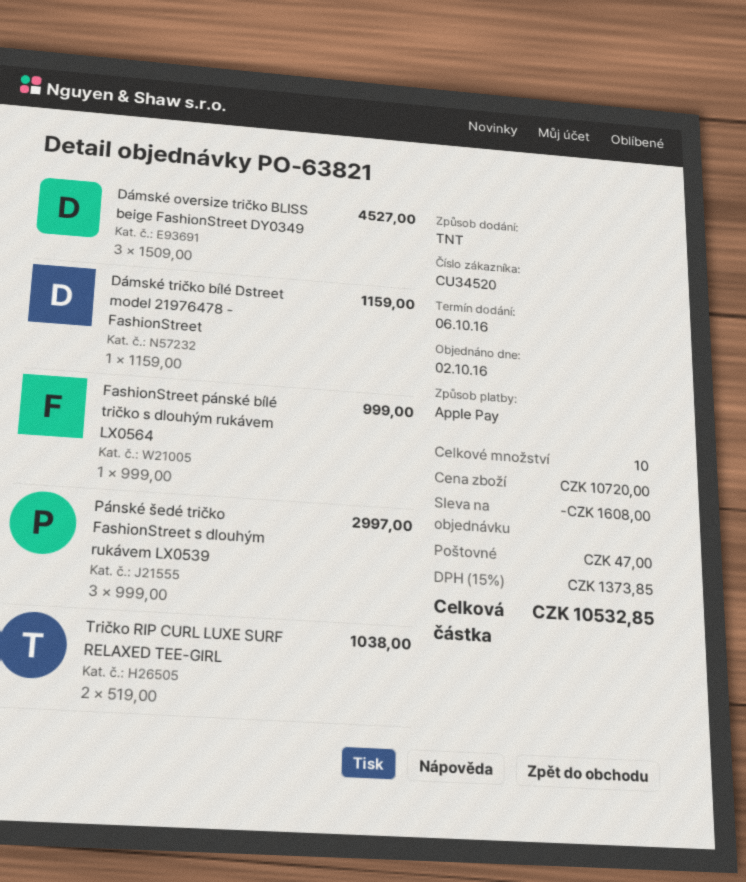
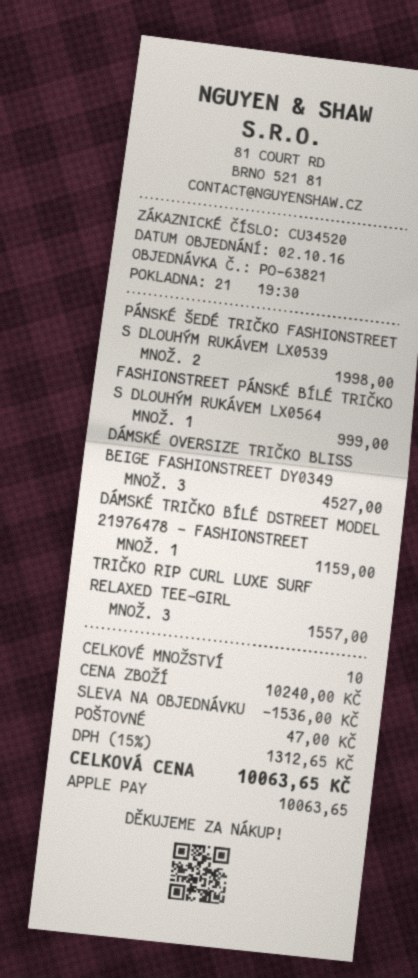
Pánské šedé tričko FashionStreet s dlouhým rukávem LX0539: 3 for 2997.00 -> 2 for 1998.00
Tričko RIP CURL LUXE SURF RELAXED TEE-GIRL: 2 for 1038.00 -> 3 for 1557.00
subtotal: 10720.00 -> 10240.00
discount: 1608.00 -> 1536.00
tax: 15% = 1373.85 -> 15% = 1312.65
total: 10532.85 -> 10063.65

